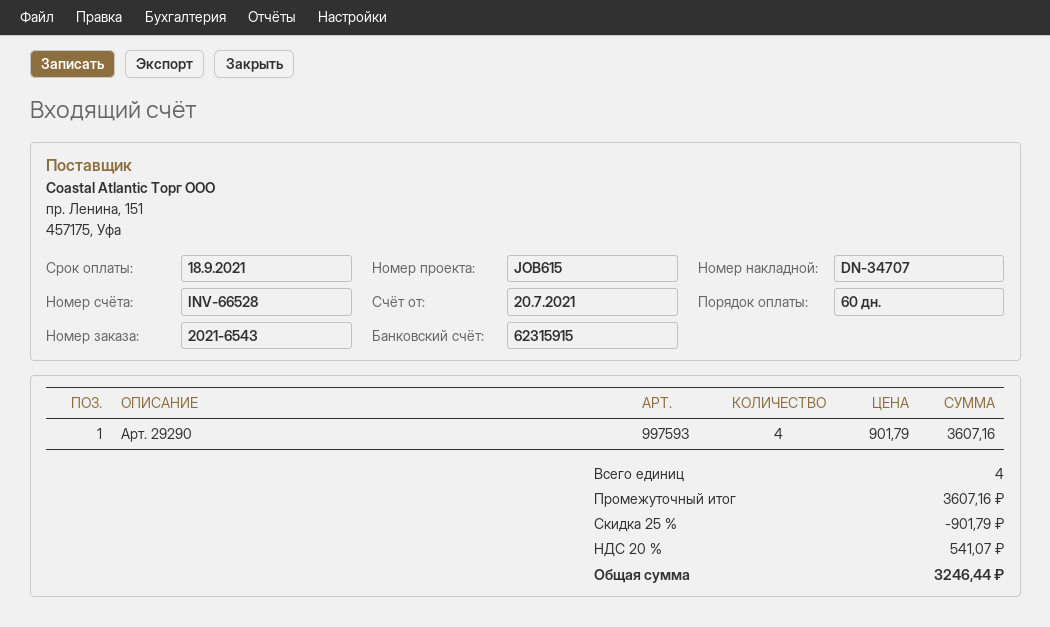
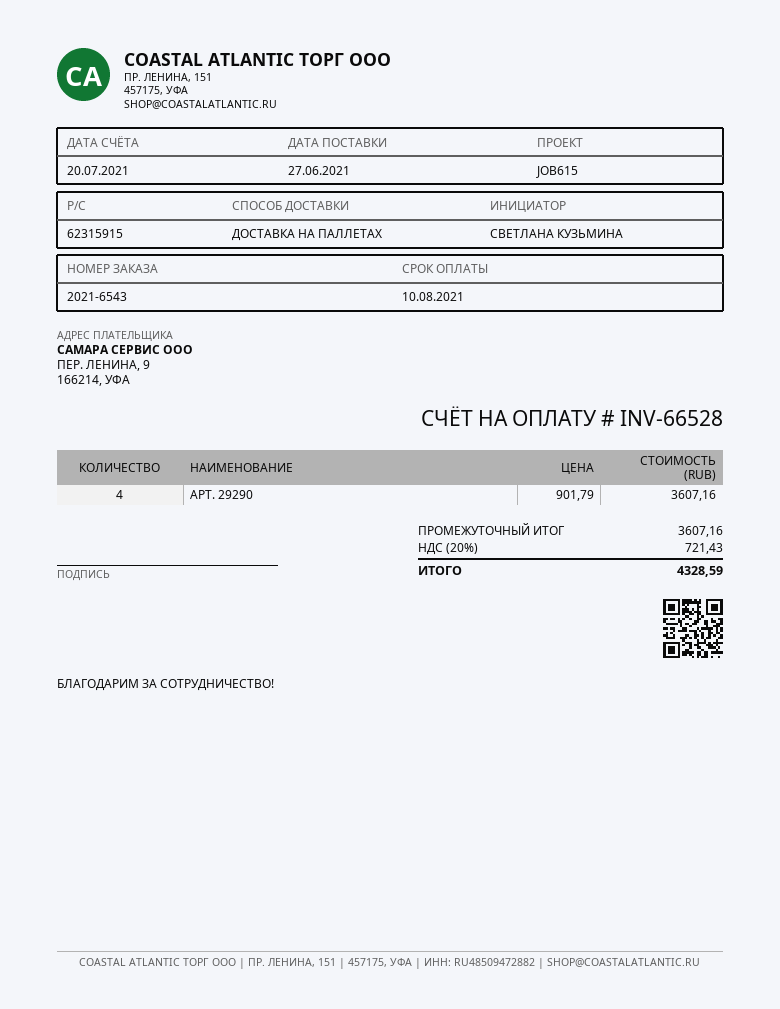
due date: 2021-09-18 -> 2021-08-10
discount: 25% = 901.79 -> none
tax: 20% = 541.07 -> 20% = 721.43
total: 3246.44 -> 4328.59

